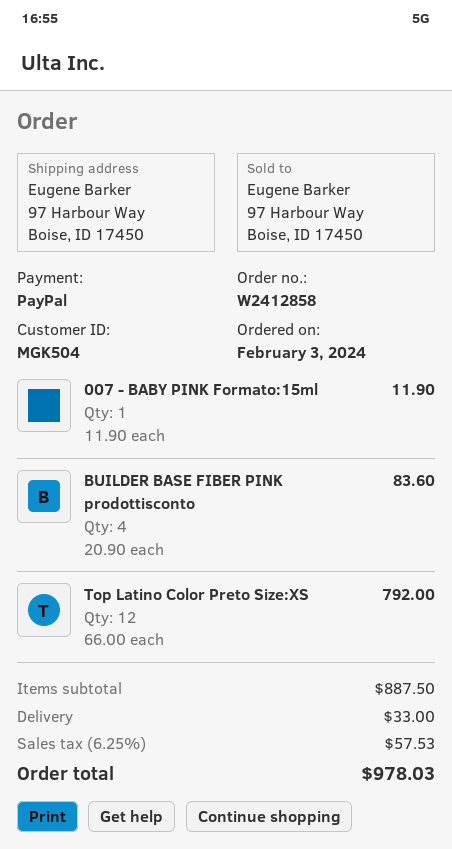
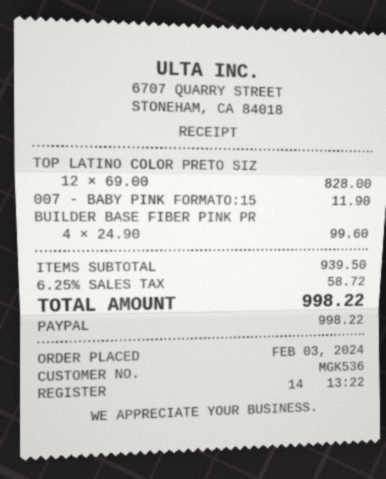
customer number: MGK504 -> MGK536
BUILDER BASE FIBER PINK prodottisconto: 4 x 20.90 = 83.60 -> 4 x 24.90 = 99.60
Top Latino Color Preto Size:XS: 12 x 66.00 = 792.00 -> 12 x 69.00 = 828.00
subtotal: 887.50 -> 939.50
shipping: 33.00 -> none
tax: 6.25% = 57.53 -> 6.25% = 58.72
total: 978.03 -> 998.22

